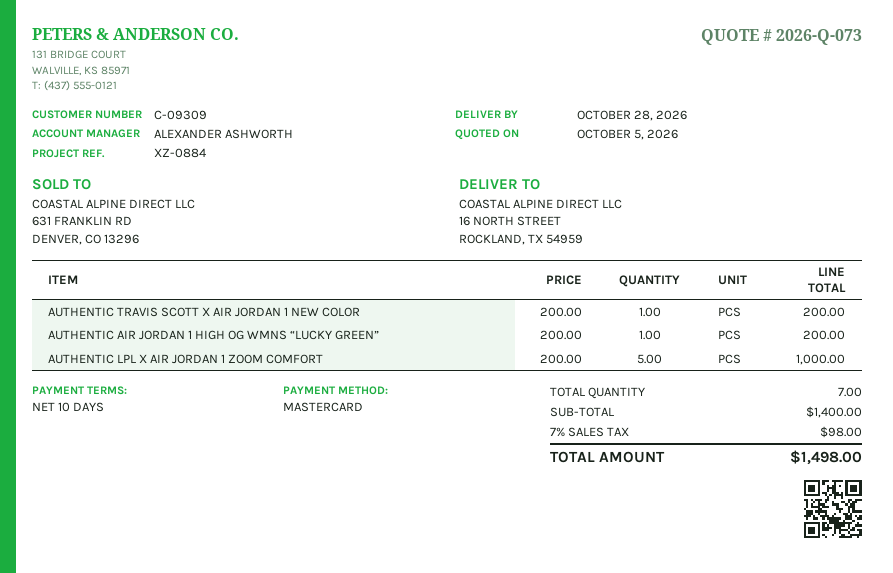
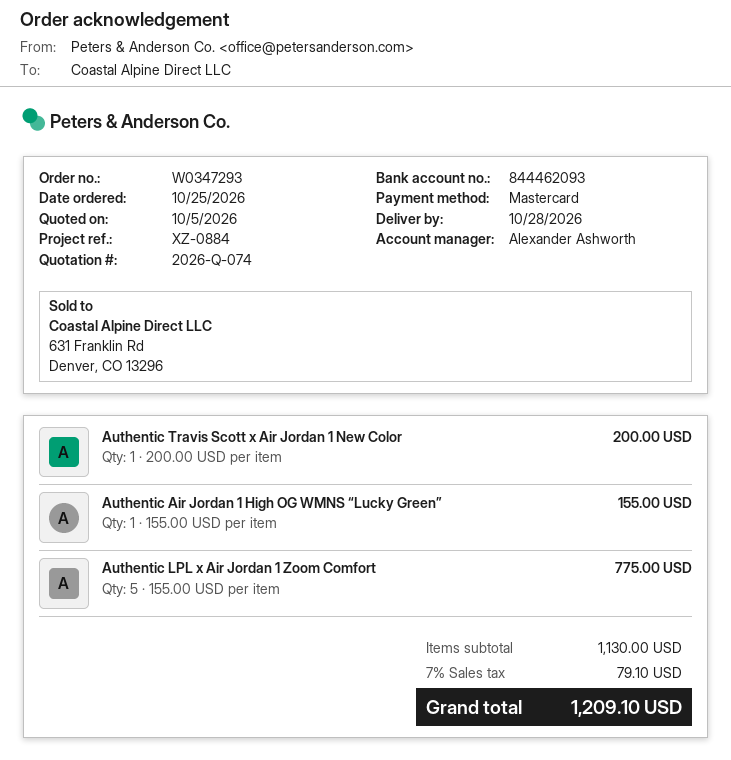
quote number: 2026-Q-073 -> 2026-Q-074
AUTHENTIC AIR JORDAN 1 HIGH OG WMNS “LUCKY GREEN”: 1 x 200.00 = 200.00 -> 1 x 155.00 = 155.00
AUTHENTIC LPL X AIR JORDAN 1 ZOOM COMFORT: 5 x 200.00 = 1000.00 -> 5 x 155.00 = 775.00
subtotal: 1400.00 -> 1130.00
tax: 7% = 98.00 -> 7% = 79.10
total: 1498.00 -> 1209.10

